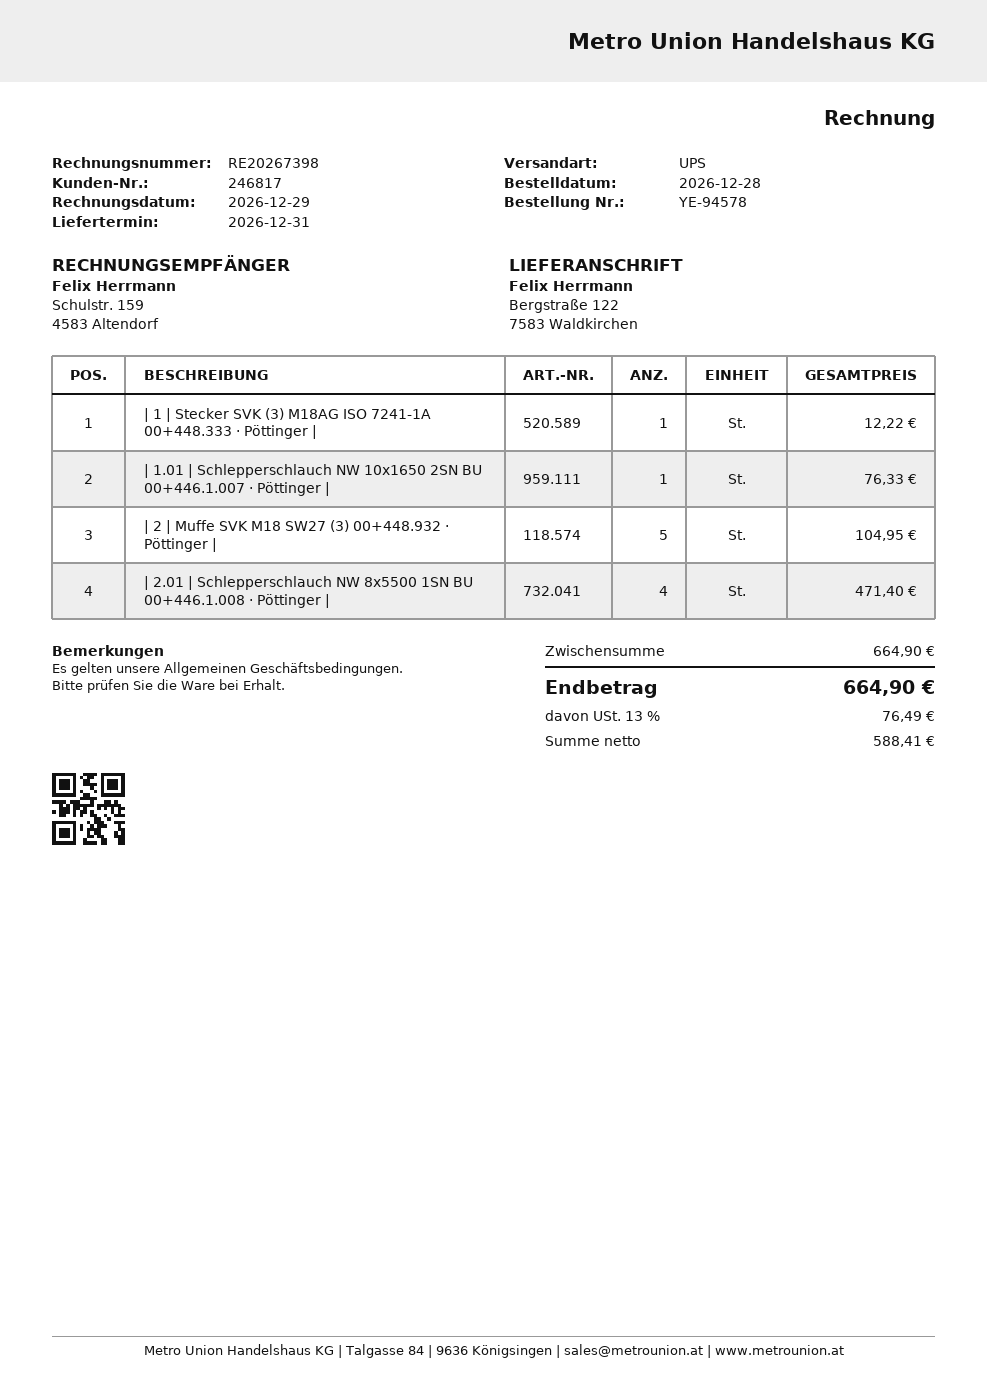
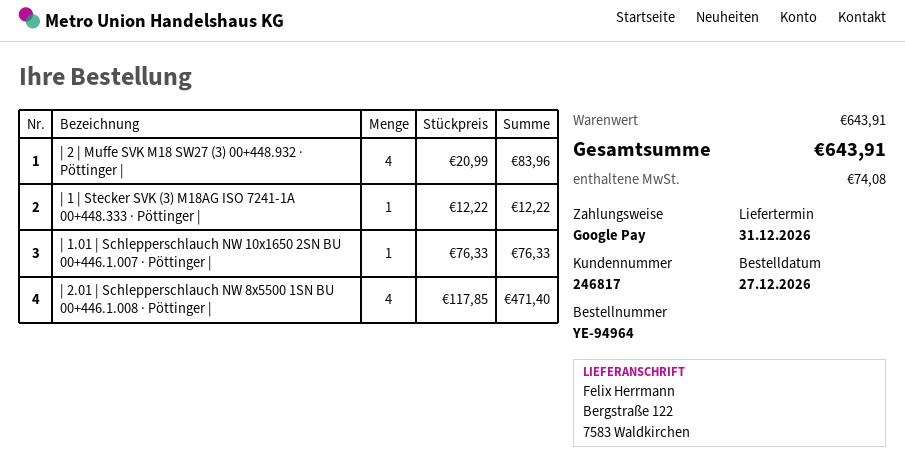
order number: YE-94578 -> YE-94964
order date: 2026-12-28 -> 2026-12-27
| 2 | Muffe SVK M18 SW27 (3) 00+448.932 · Pöttinger |: 5 for 104.95 -> 4 for 83.96
subtotal: 664.90 -> 643.91
tax: 76.49 -> 74.08
total: 664.90 -> 643.91

